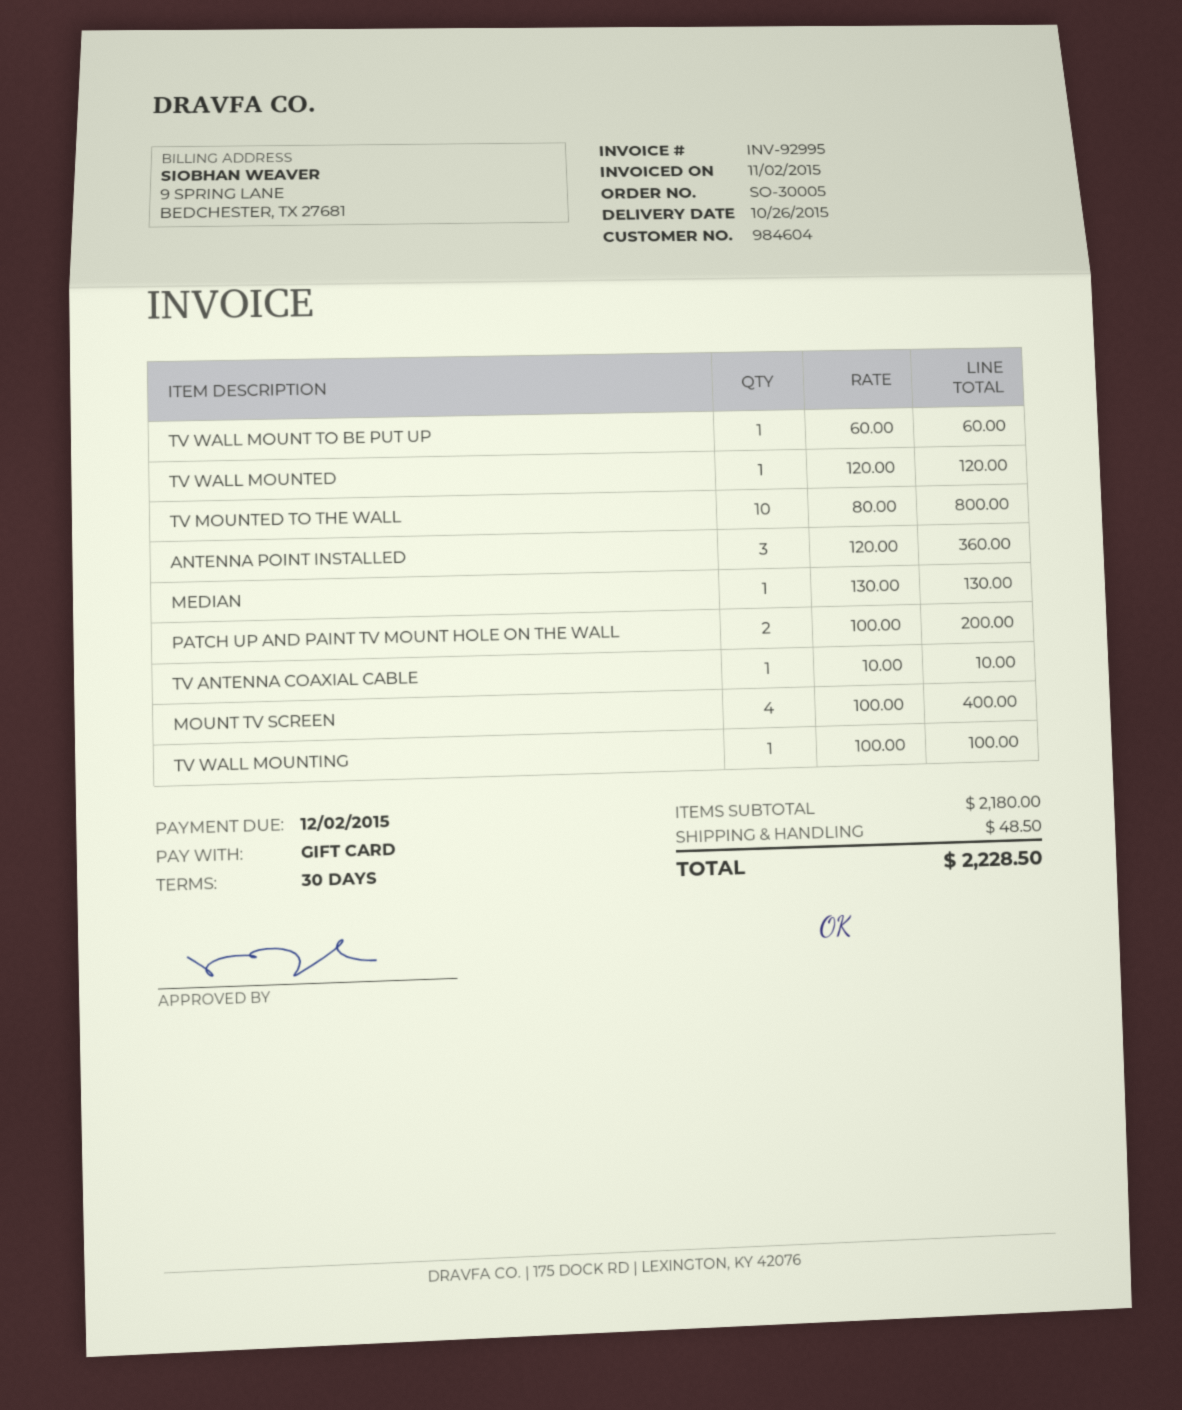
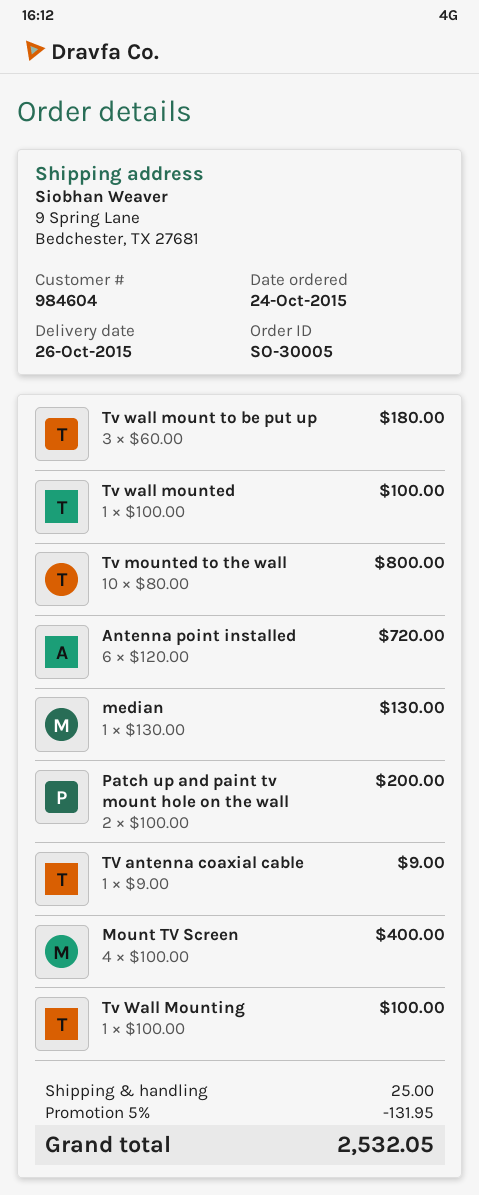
TV WALL MOUNT TO BE PUT UP: 1 x 60.00 = 60.00 -> 3 x 60.00 = 180.00
TV WALL MOUNTED: 1 x 120.00 = 120.00 -> 1 x 100.00 = 100.00
ANTENNA POINT INSTALLED: 3 x 120.00 = 360.00 -> 6 x 120.00 = 720.00
TV ANTENNA COAXIAL CABLE: 1 x 10.00 = 10.00 -> 1 x 9.00 = 9.00
discount: none -> 5% = 131.95
shipping: 48.50 -> 25.00
total: 2228.50 -> 2532.05

